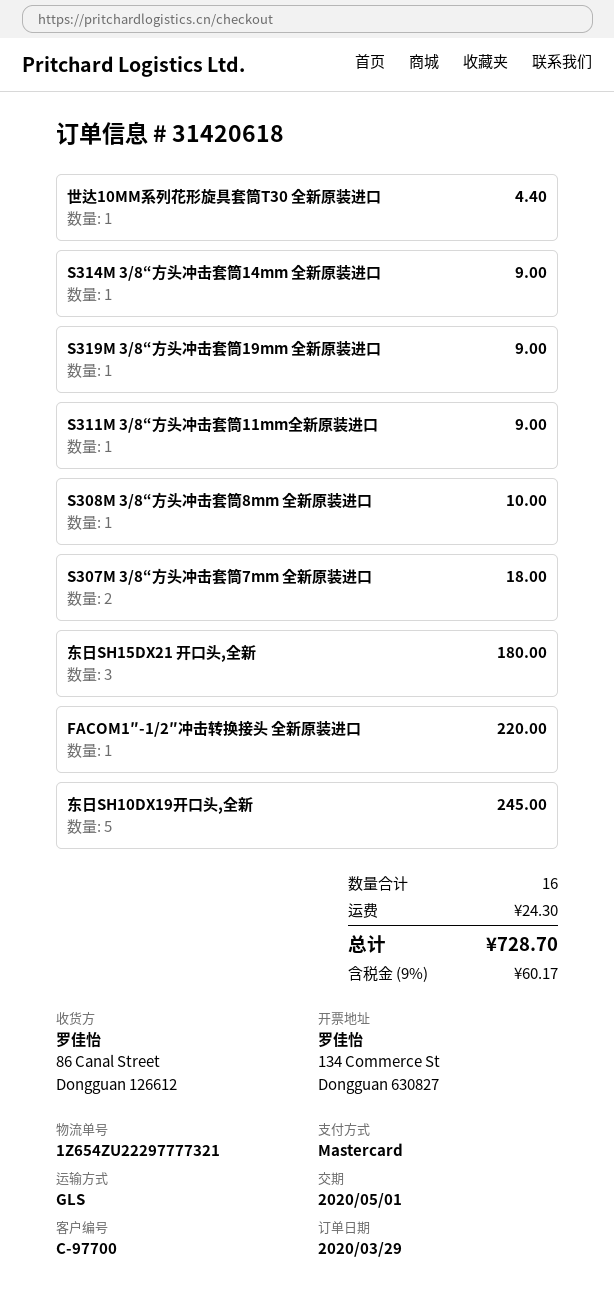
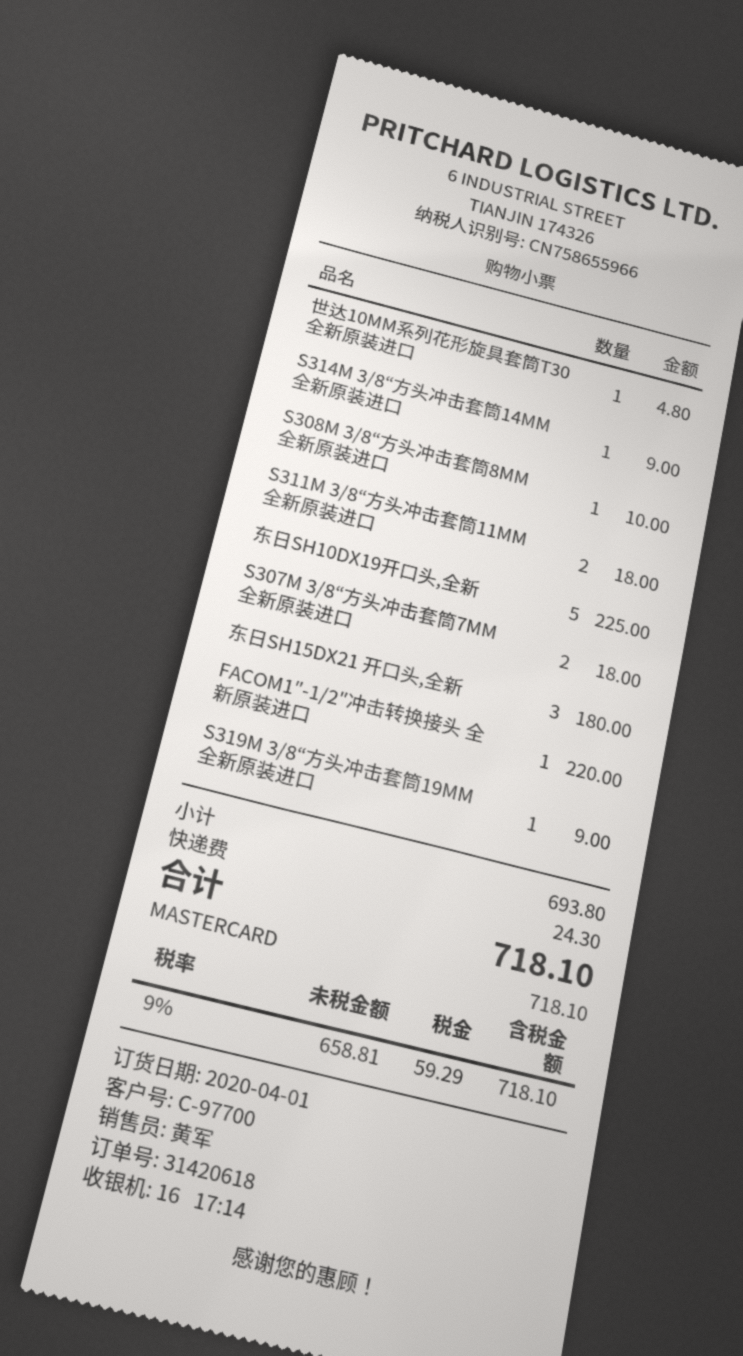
order date: 2020-03-29 -> 2020-04-01
世达10MM系列花形旋具套筒T30 全新原装进口: 1 for 4.40 -> 1 for 4.80
S311M 3/8“方头冲击套筒11mm全新原装进口: 1 for 9.00 -> 2 for 18.00
东日SH10DX19开口头,全新: 5 for 245.00 -> 5 for 225.00
tax: 9% = 60.17 -> 9% = 59.29
total: 728.70 -> 718.10

